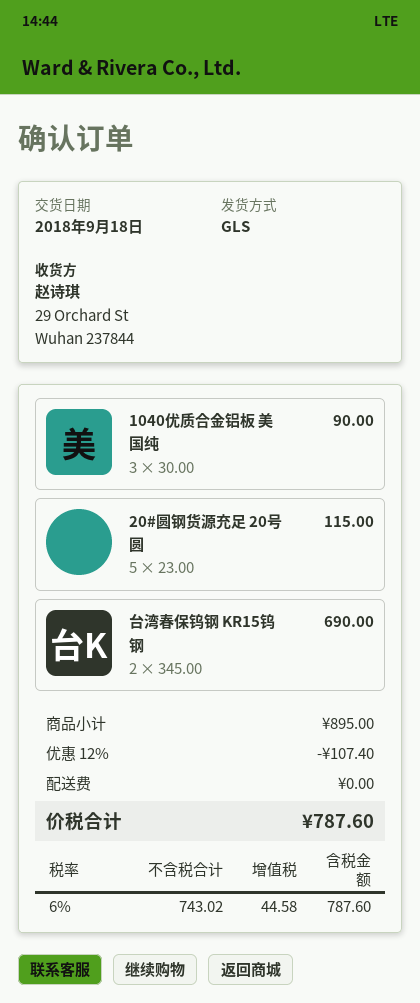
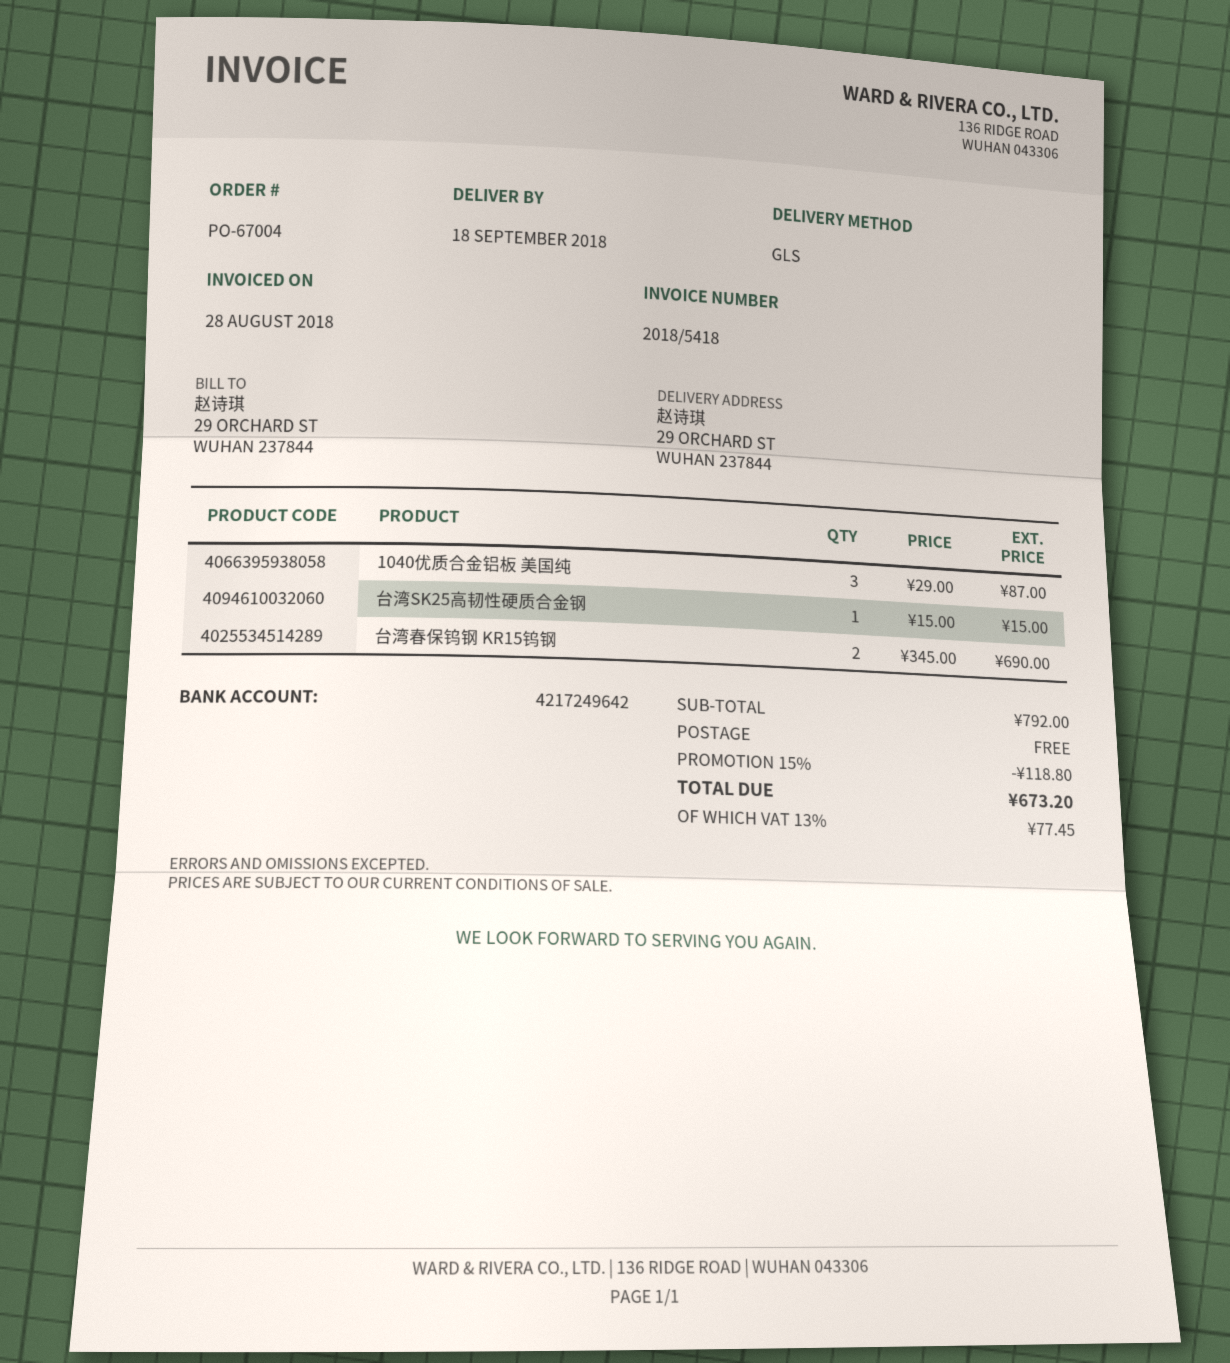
1040优质合金铝板 美国纯: 3 x 30.00 = 90.00 -> 3 x 29.00 = 87.00
20#圆钢货源充足 20号圆: 5 x 23.00 = 115.00 -> none
台湾SK25高韧性硬质合金钢: none -> 1 x 15.00 = 15.00
subtotal: 895.00 -> 792.00
discount: 12% = 107.40 -> 15% = 118.80
tax: 6% = 44.58 -> 13% = 77.45
total: 787.60 -> 673.20

